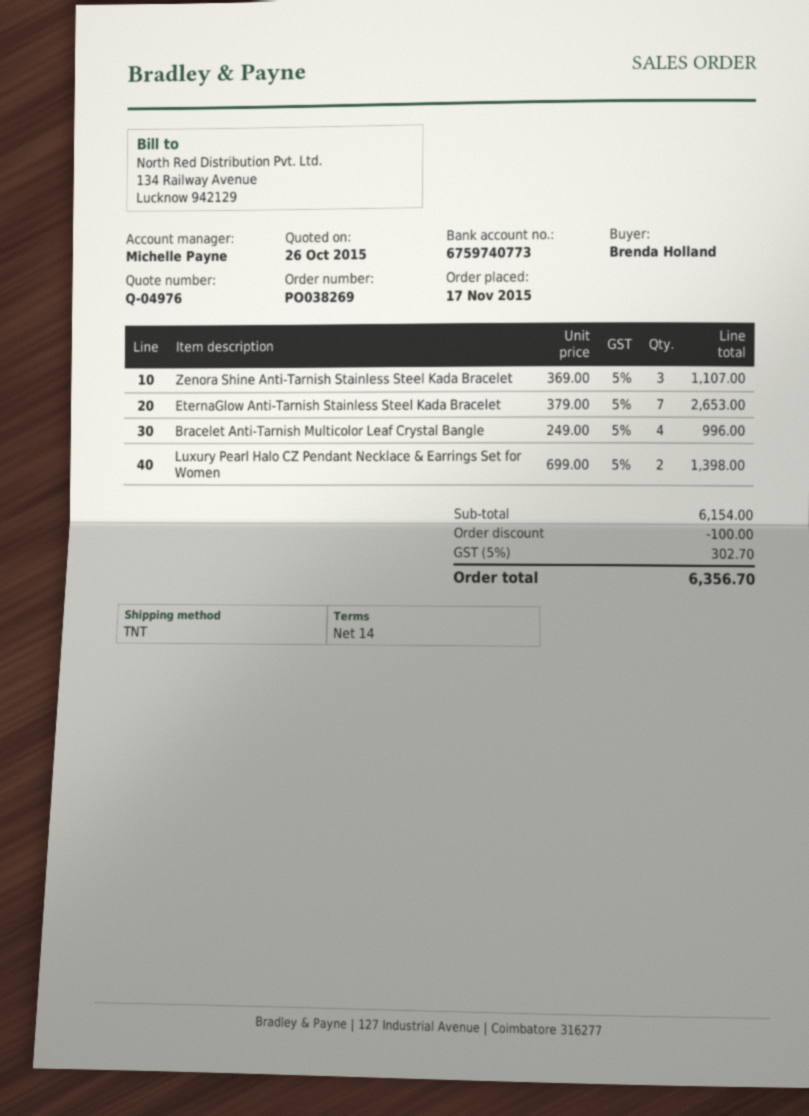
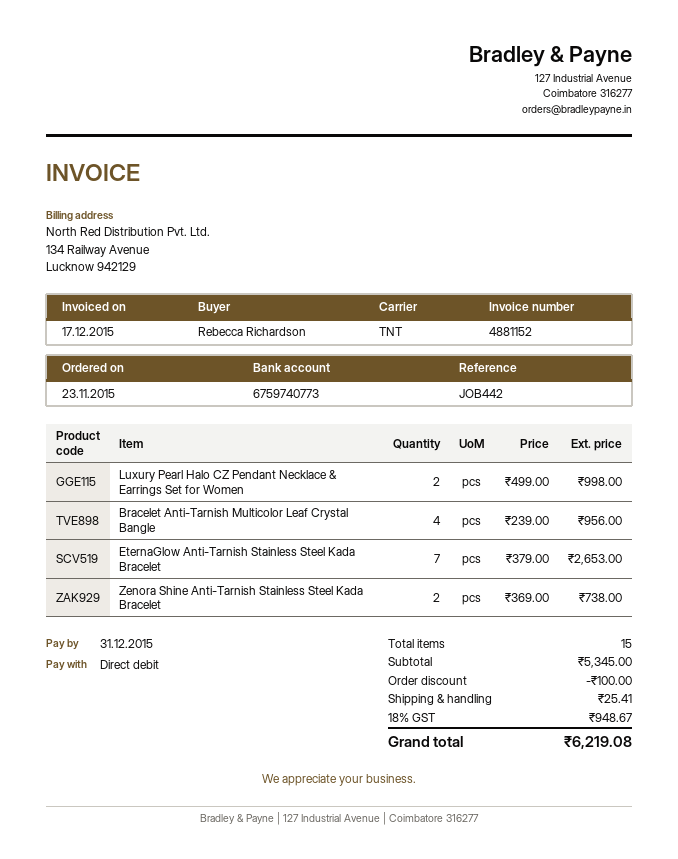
order date: 2015-11-17 -> 2015-11-23
ordered by: Brenda Holland -> Rebecca Richardson
Zenora Shine Anti-Tarnish Stainless Steel Kada Bracelet: 3 x 369.00 = 1107.00 -> 2 x 369.00 = 738.00
Bracelet Anti-Tarnish Multicolor Leaf Crystal Bangle: 4 x 249.00 = 996.00 -> 4 x 239.00 = 956.00
Luxury Pearl Halo CZ Pendant Necklace & Earrings Set for Women: 2 x 699.00 = 1398.00 -> 2 x 499.00 = 998.00
subtotal: 6154.00 -> 5345.00
shipping: none -> 25.41
tax: 5% = 302.70 -> 18% = 948.67
total: 6356.70 -> 6219.08

